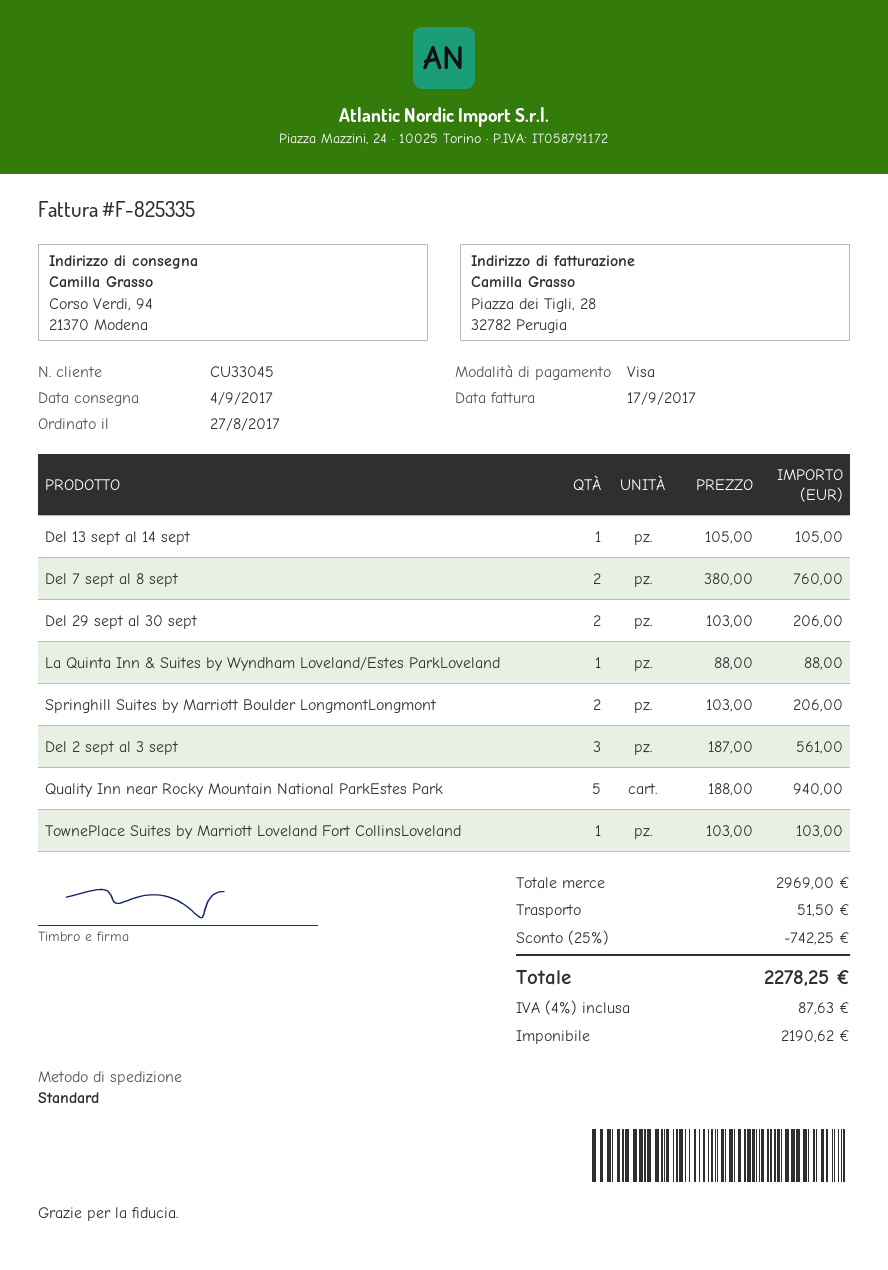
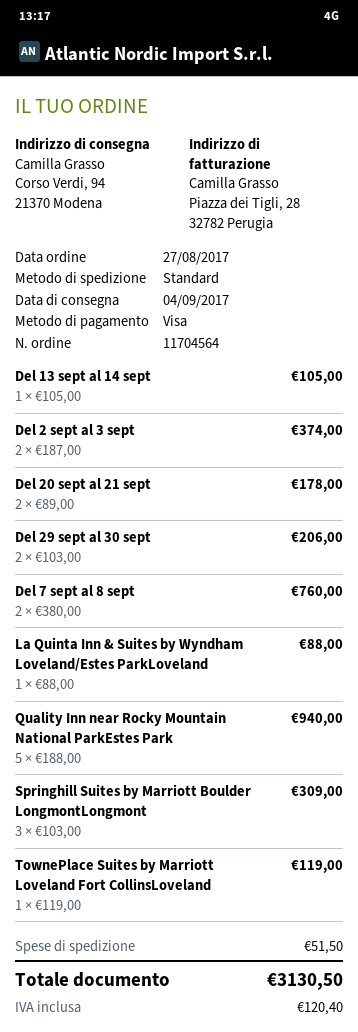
Springhill Suites by Marriott Boulder LongmontLongmont: 2 x 103.00 = 206.00 -> 3 x 103.00 = 309.00
Del 2 sept al 3 sept: 3 x 187.00 = 561.00 -> 2 x 187.00 = 374.00
TownePlace Suites by Marriott Loveland Fort CollinsLoveland: 1 x 103.00 = 103.00 -> 1 x 119.00 = 119.00
Del 20 sept al 21 sept: none -> 2 x 89.00 = 178.00
discount: 25% = 742.25 -> none
tax: 87.63 -> 120.40
total: 2278.25 -> 3130.50

